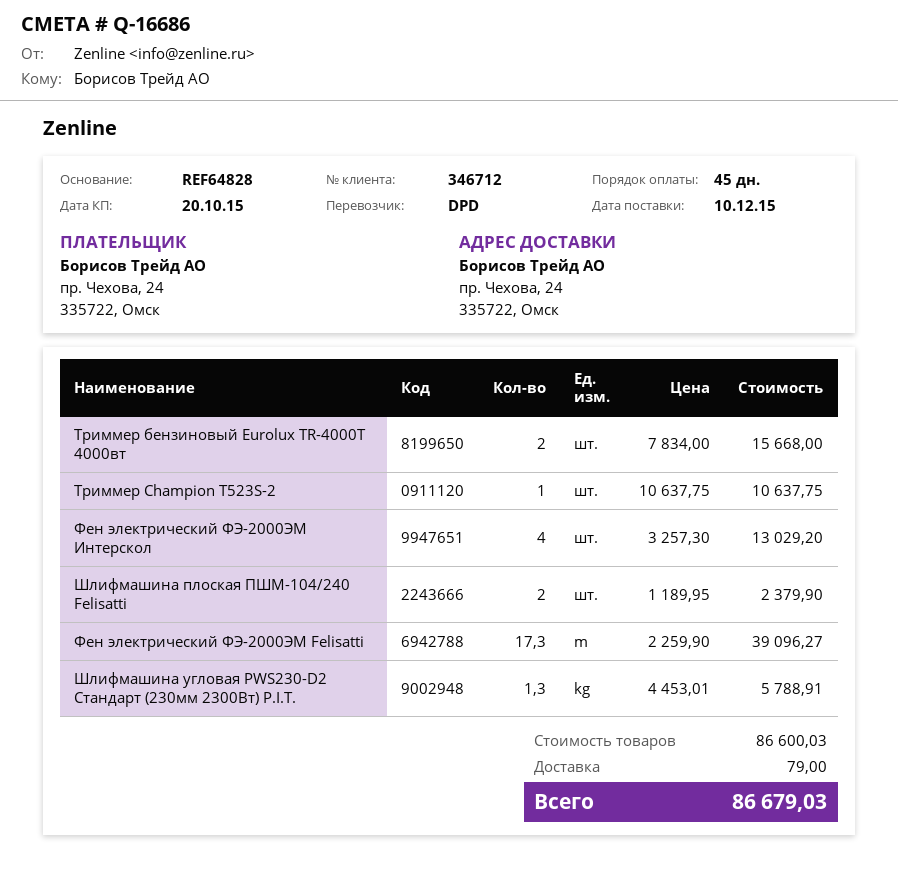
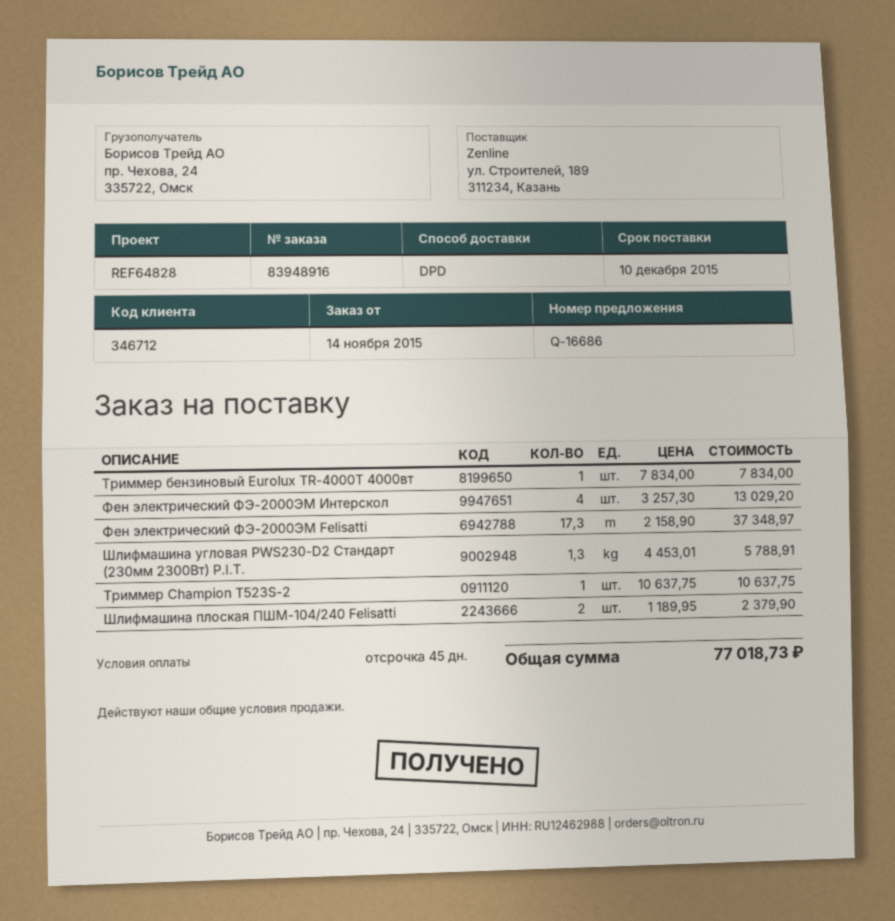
Триммер бензиновый Eurolux TR-4000T 4000вт: 2 x 7834.00 = 15668.00 -> 1 x 7834.00 = 7834.00
Фен электрический ФЭ-2000ЭМ Felisatti: 17.3 x 2259.90 = 39096.27 -> 17.3 x 2158.90 = 37348.97
shipping: 79.00 -> none
total: 86679.03 -> 77018.73

